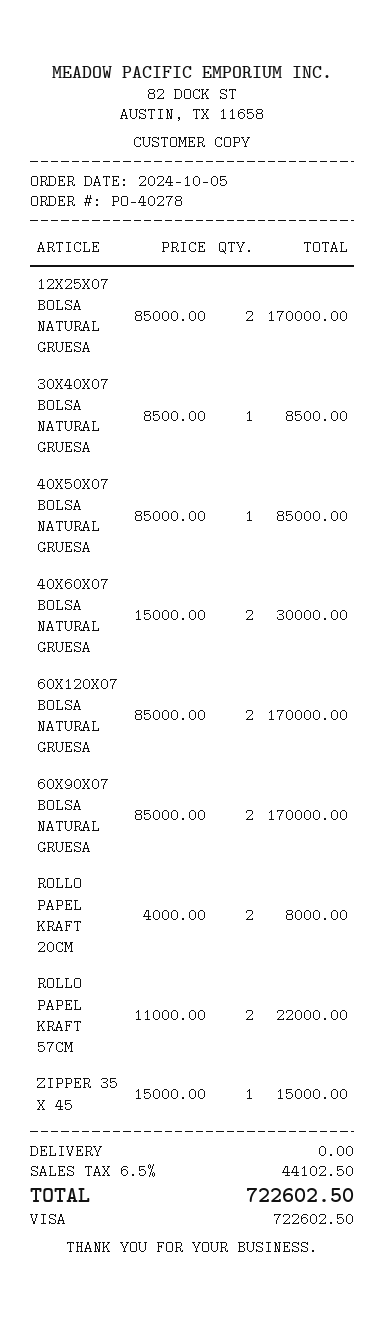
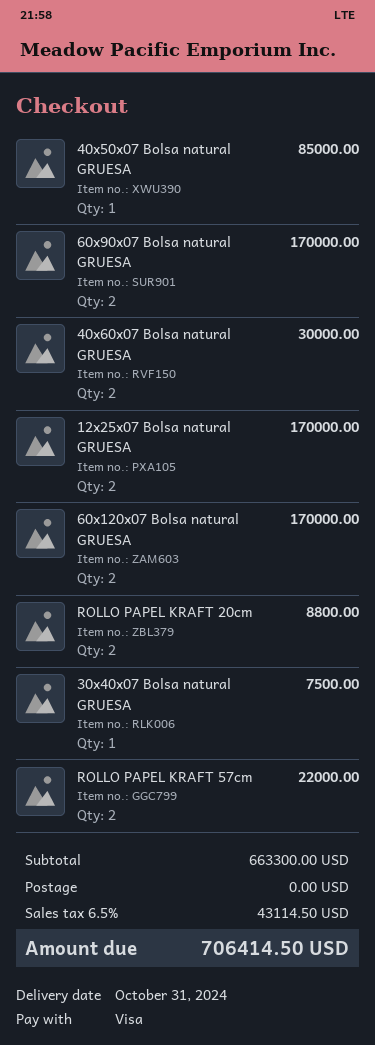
30X40X07 BOLSA NATURAL GRUESA: 1 for 8500.00 -> 1 for 7500.00
ROLLO PAPEL KRAFT 20CM: 2 for 8000.00 -> 2 for 8800.00
ZIPPER 35 X 45: 1 for 15000.00 -> none
tax: 6.5% = 44102.50 -> 6.5% = 43114.50
total: 722602.50 -> 706414.50

